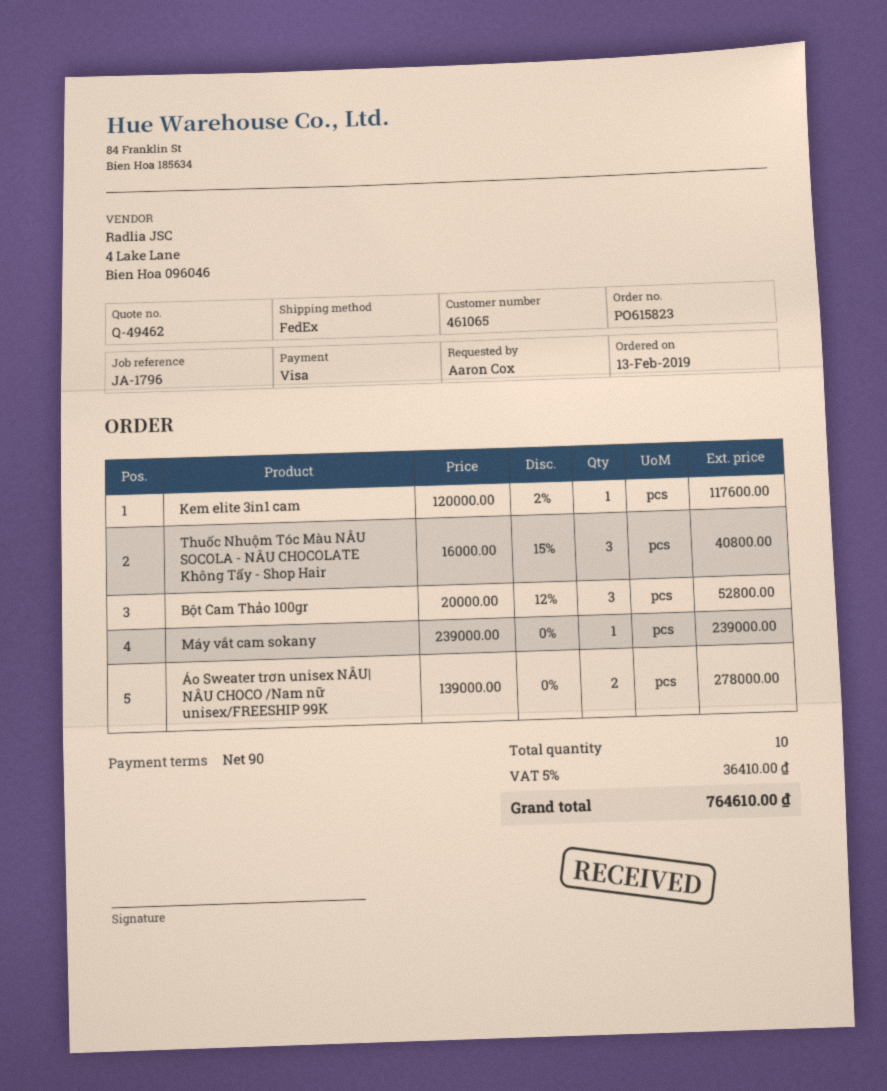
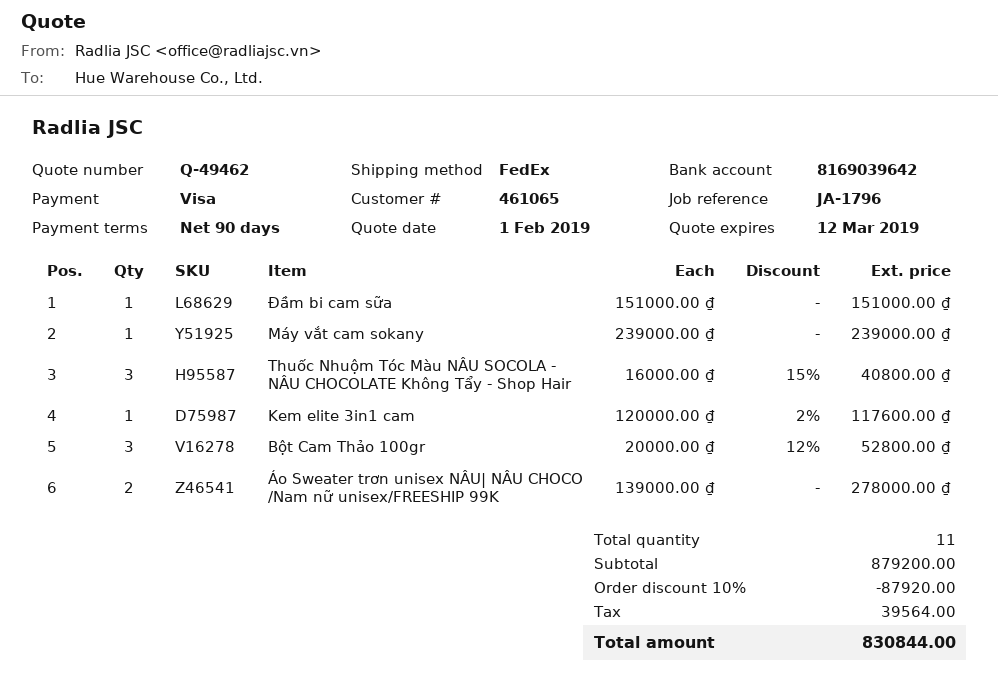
Đầm bi cam sữa: none -> 1 x 151000.00 = 151000.00
total quantity: 10 -> 11
discount: none -> 10% = 87920.00
tax: 36410.00 -> 39564.00
total: 764610.00 -> 830844.00

